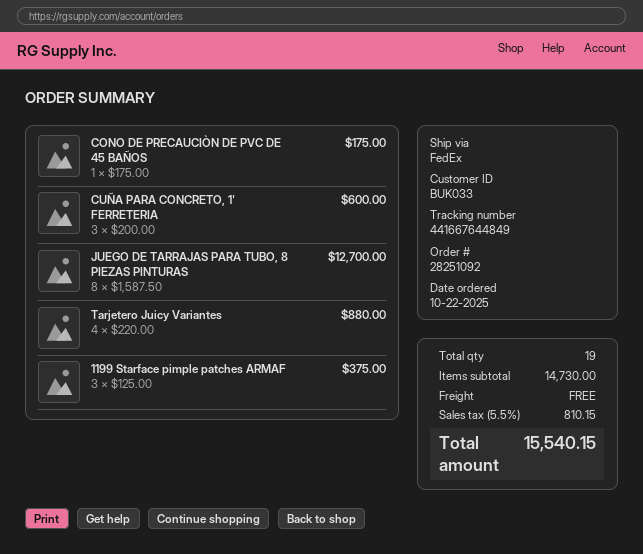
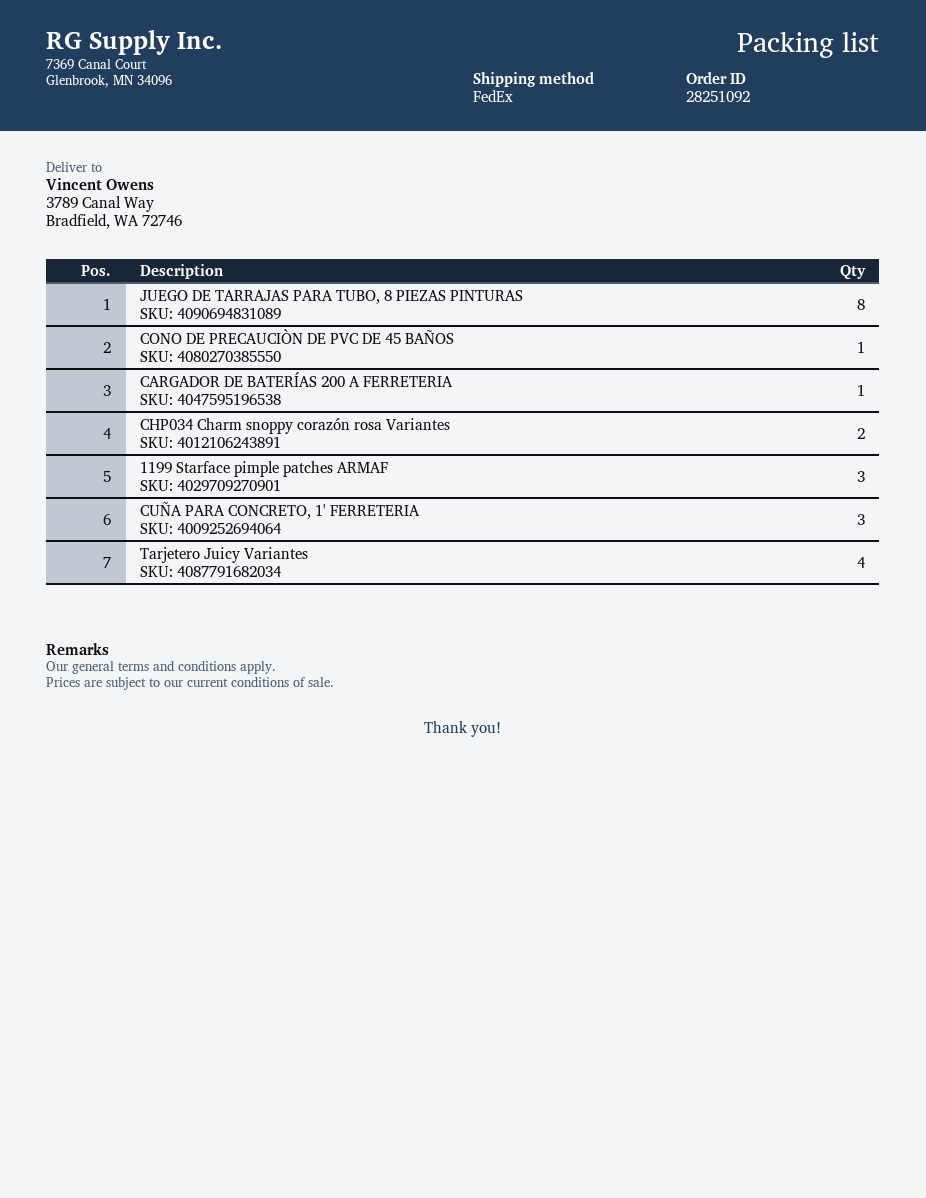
CARGADOR DE BATERÍAS 200 A FERRETERIA: none -> 1
CHP034 Charm snoppy corazón rosa Variantes: none -> 2

